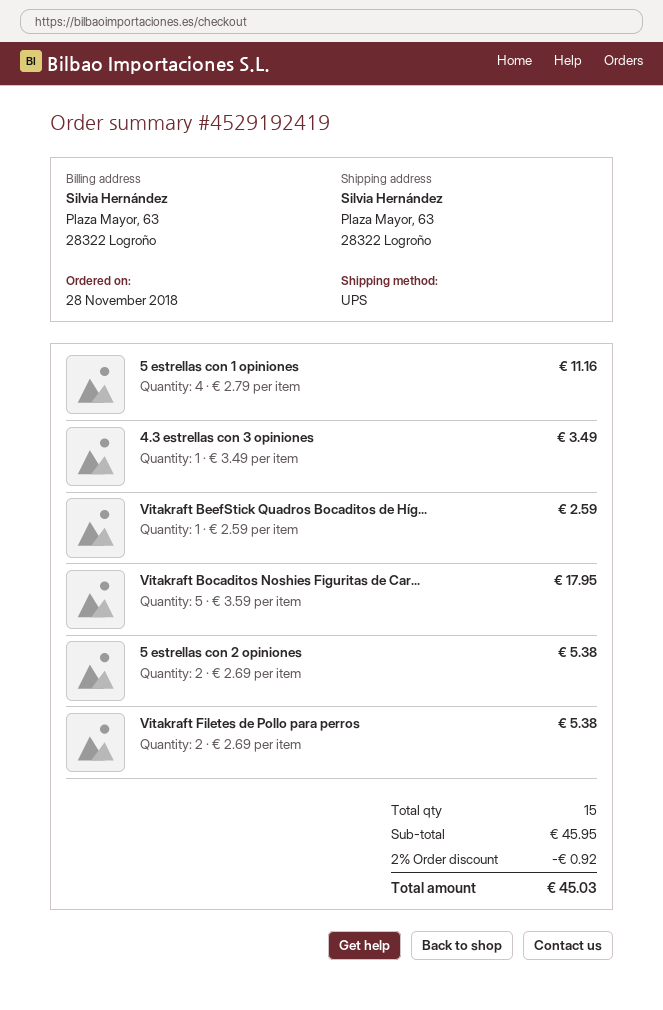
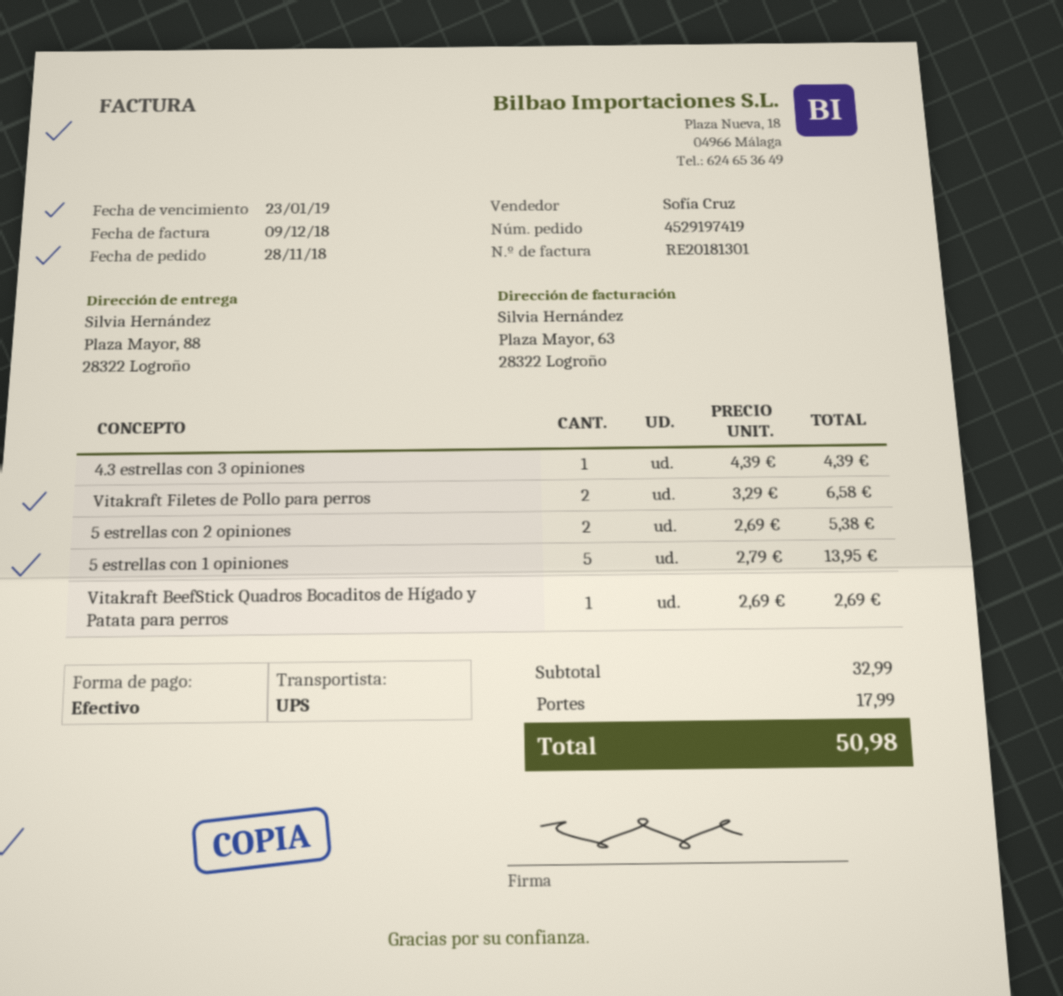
order number: 4529192419 -> 4529197419
ship to: Plaza Mayor, 63, 28322 Logroño -> Plaza Mayor, 88, 28322 Logroño
5 estrellas con 1 opiniones: 4 x 2.79 = 11.16 -> 5 x 2.79 = 13.95
4.3 estrellas con 3 opiniones: 1 x 3.49 = 3.49 -> 1 x 4.39 = 4.39
Vitakraft BeefStick Quadros Bocaditos de Híg...: 1 x 2.59 = 2.59 -> 1 x 2.69 = 2.69
Vitakraft Bocaditos Noshies Figuritas de Car...: 5 x 3.59 = 17.95 -> none
Vitakraft Filetes de Pollo para perros: 2 x 2.69 = 5.38 -> 2 x 3.29 = 6.58
subtotal: 45.95 -> 32.99
discount: 2% = 0.92 -> none
shipping: none -> 17.99
total: 45.03 -> 50.98

